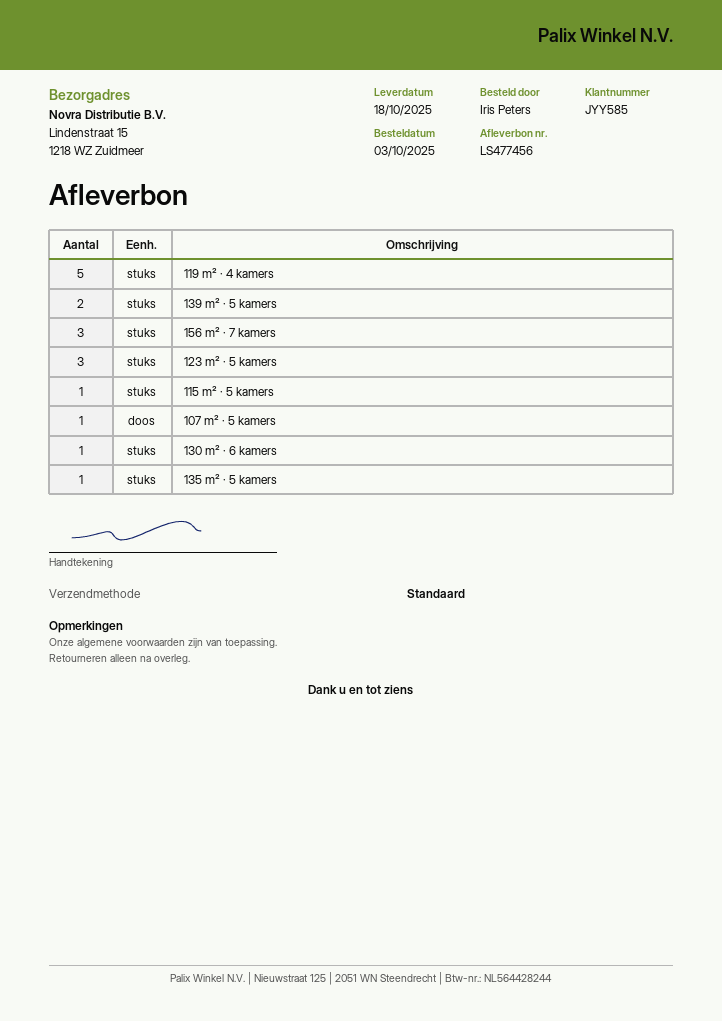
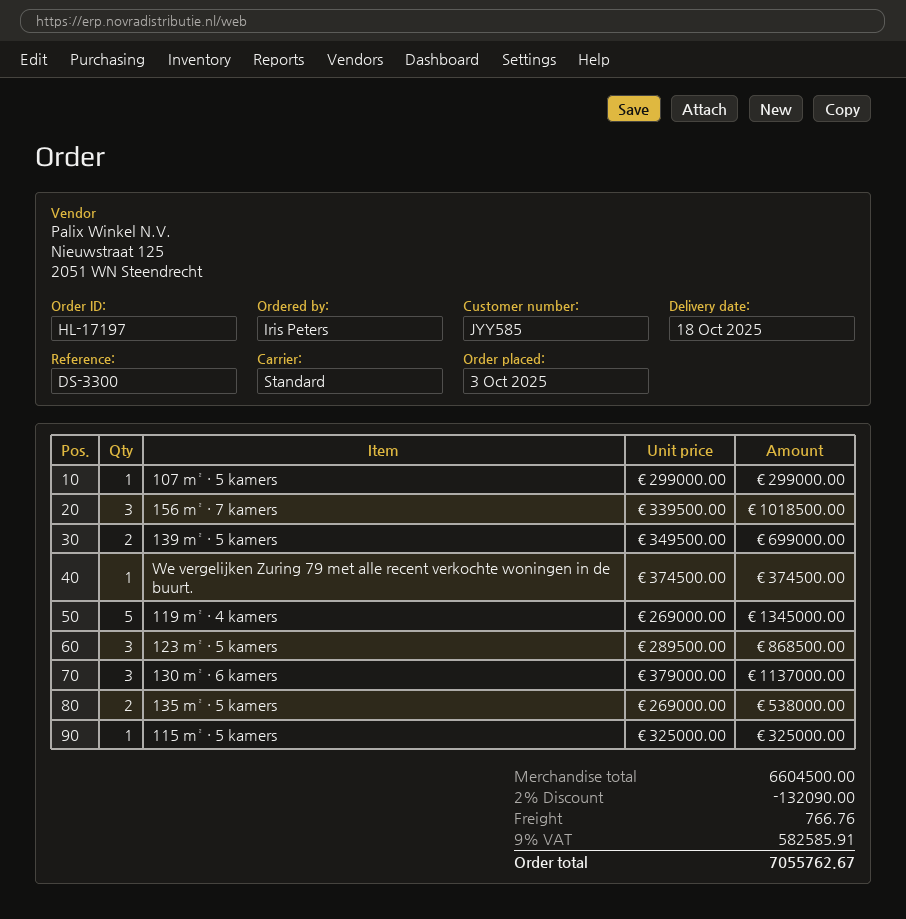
130 m² · 6 kamers: 1 -> 3
135 m² · 5 kamers: 1 -> 2
We vergelijken Zuring 79 met alle recent verkochte woningen in de buurt.: none -> 1

